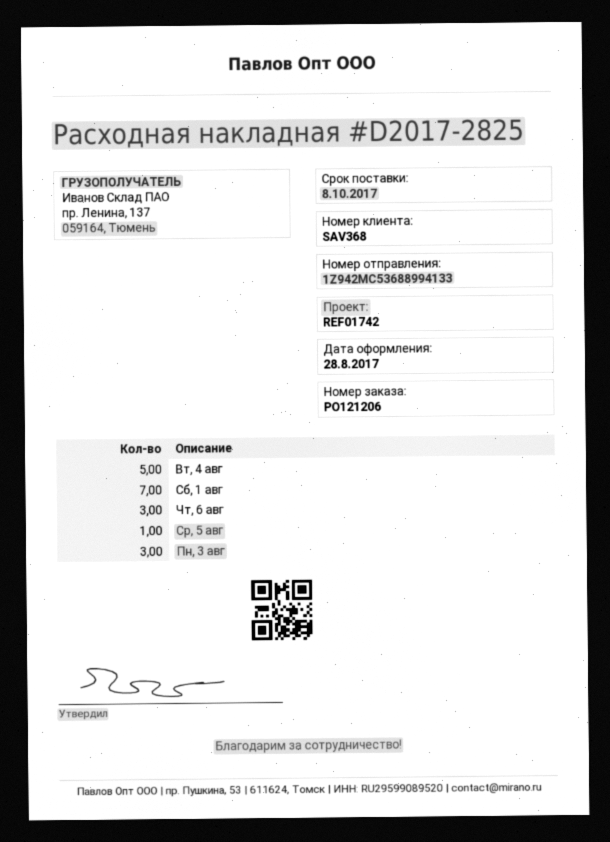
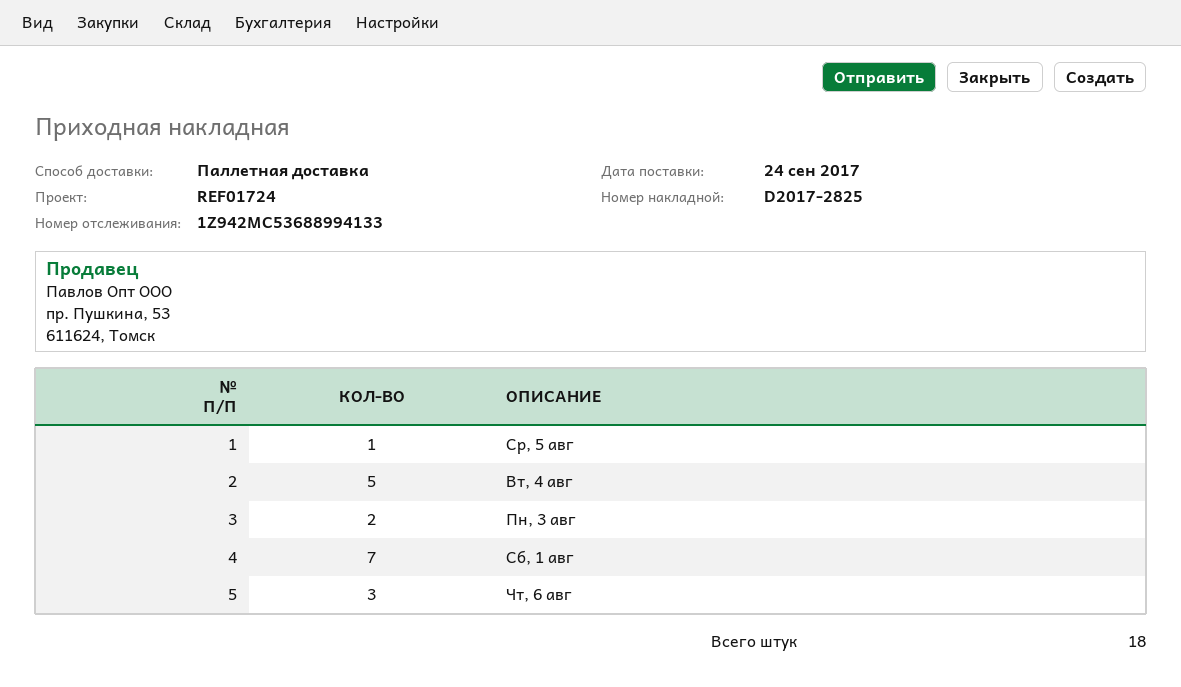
delivery date: 2017-10-08 -> 2017-09-24
reference: REF01742 -> REF01724
Пн, 3 авг: 3 -> 2

